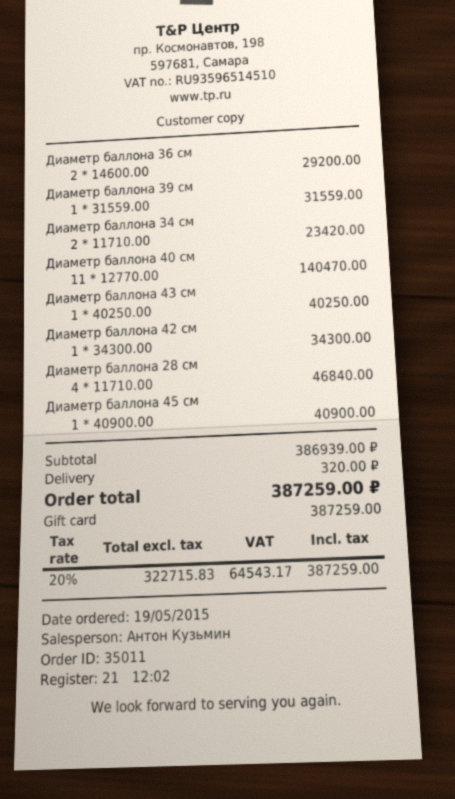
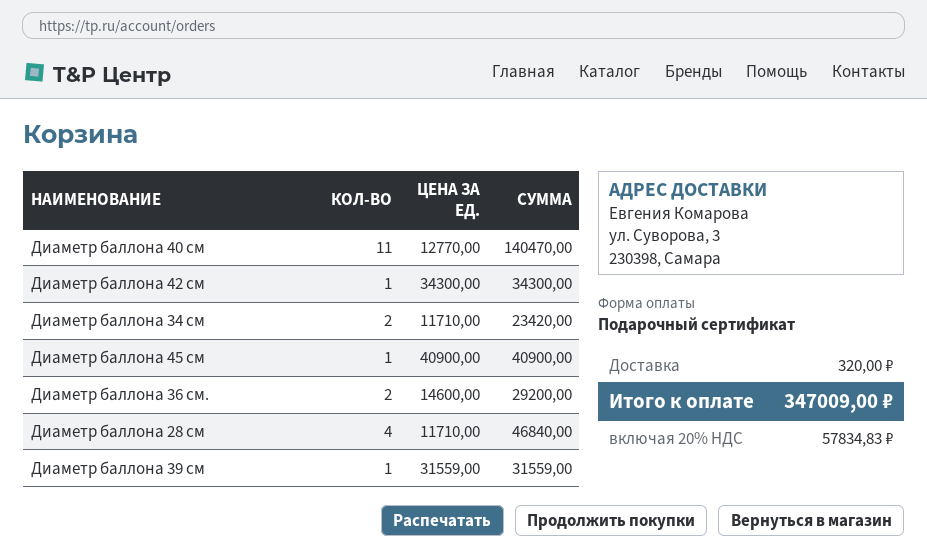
Диаметр баллона 43 см: 1 x 40250.00 = 40250.00 -> none
tax: 20% = 64543.17 -> 20% = 57834.83
total: 387259.00 -> 347009.00

